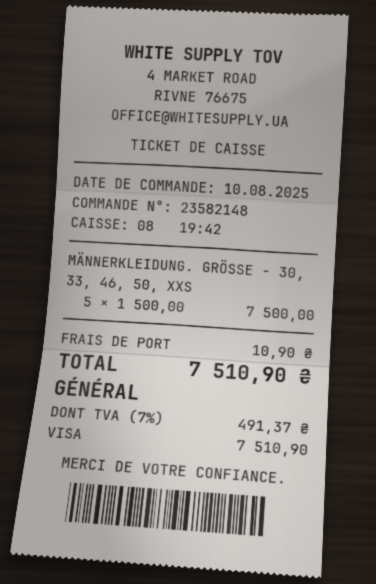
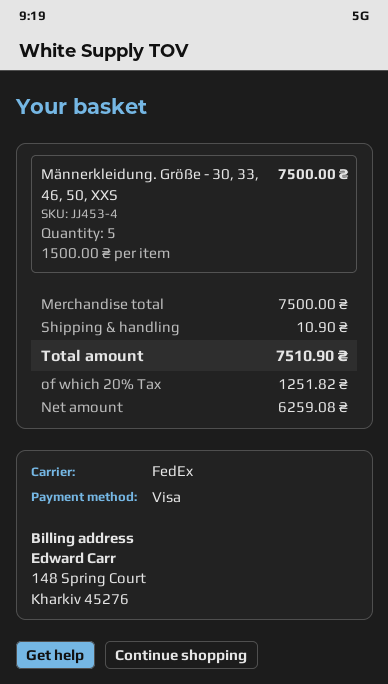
tax: 7% = 491.37 -> 20% = 1251.82

